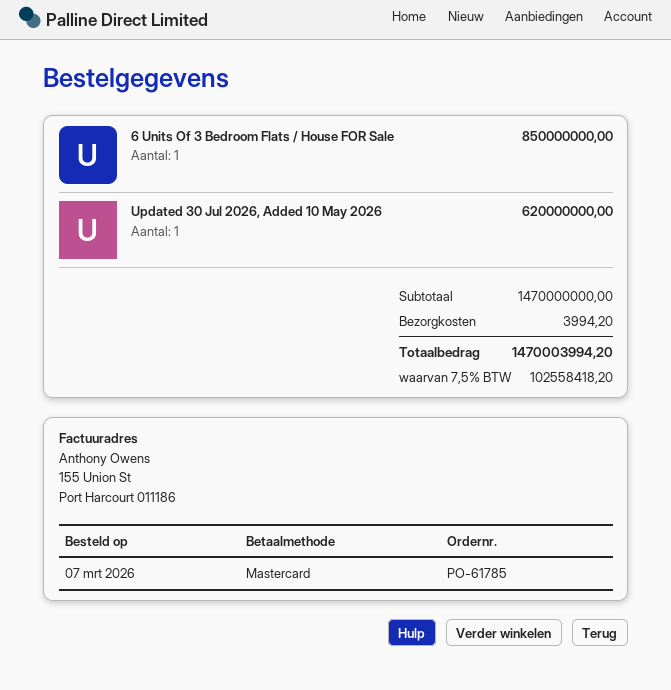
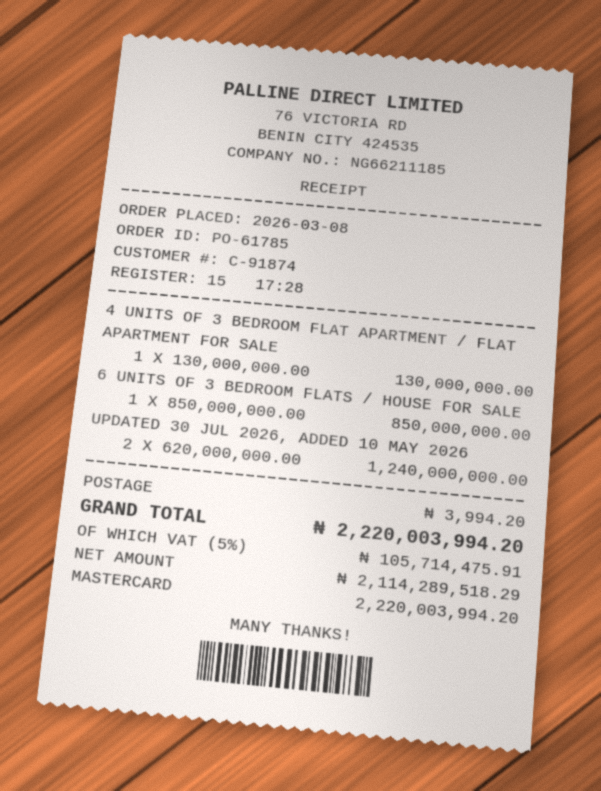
order date: 2026-03-07 -> 2026-03-08
Updated 30 Jul 2026, Added 10 May 2026: 1 for 620000000.00 -> 2 for 1240000000.00
4 UNITS OF 3 BEDROOM FLAT APARTMENT / FLAT APARTMENT FOR SALE: none -> 1 for 130000000.00
tax: 7.5% = 102558418.20 -> 5% = 105714475.91
total: 1470003994.20 -> 2220003994.20

